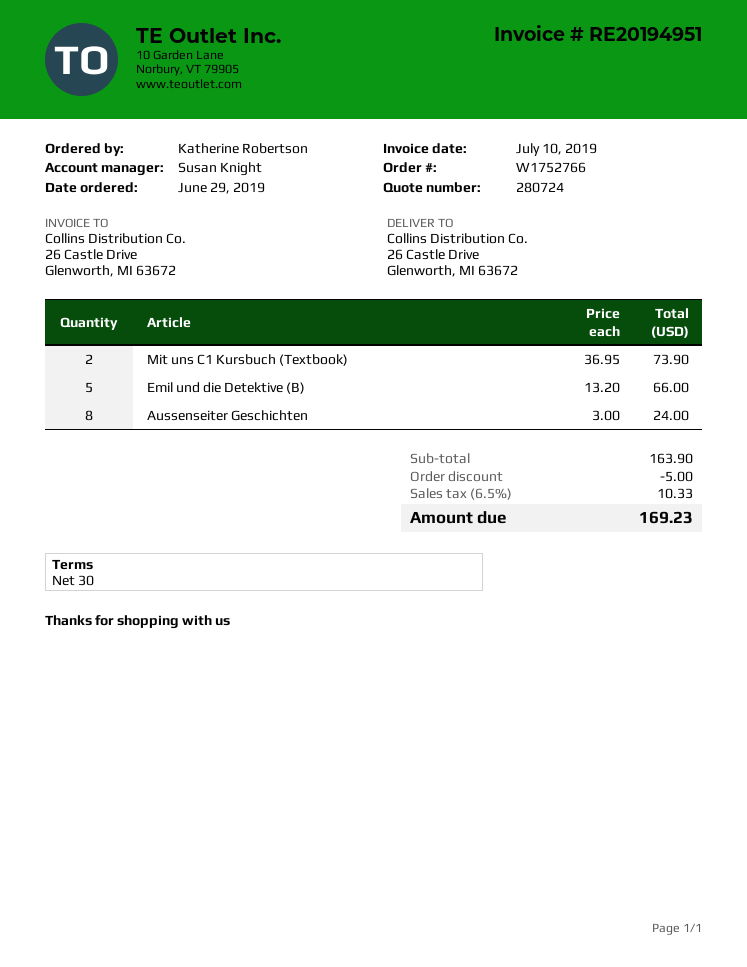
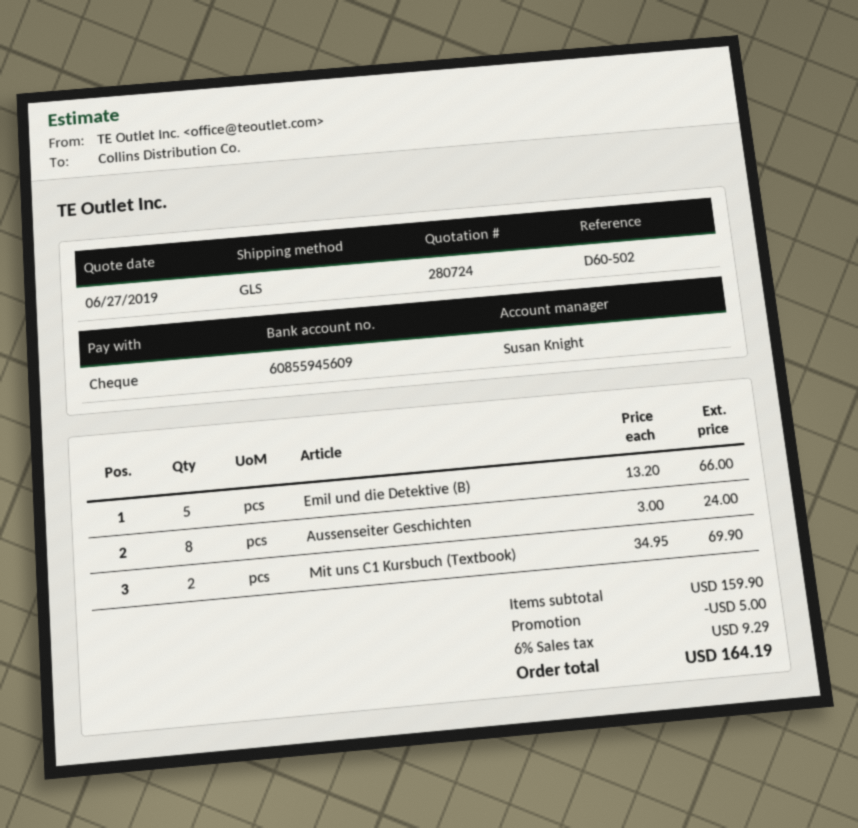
Mit uns C1 Kursbuch (Textbook): 2 x 36.95 = 73.90 -> 2 x 34.95 = 69.90
subtotal: 163.90 -> 159.90
tax: 6.5% = 10.33 -> 6% = 9.29
total: 169.23 -> 164.19

